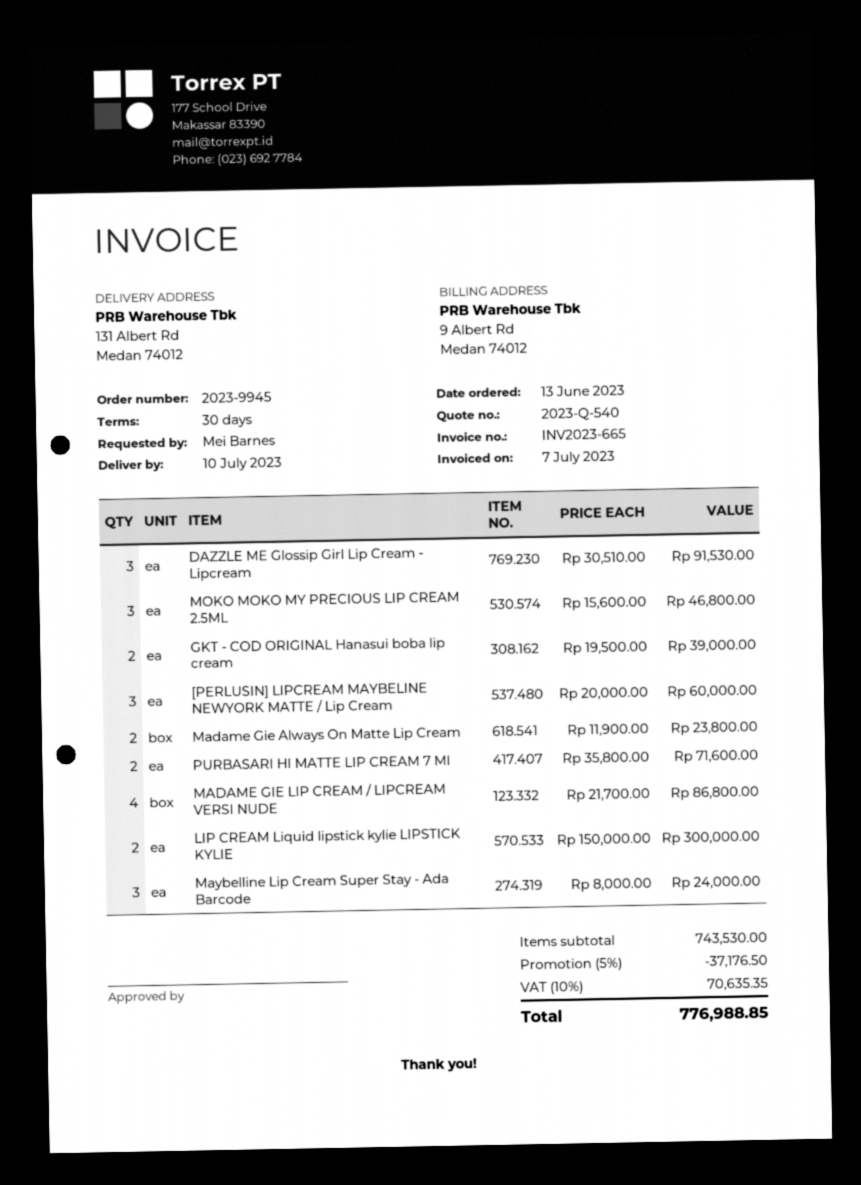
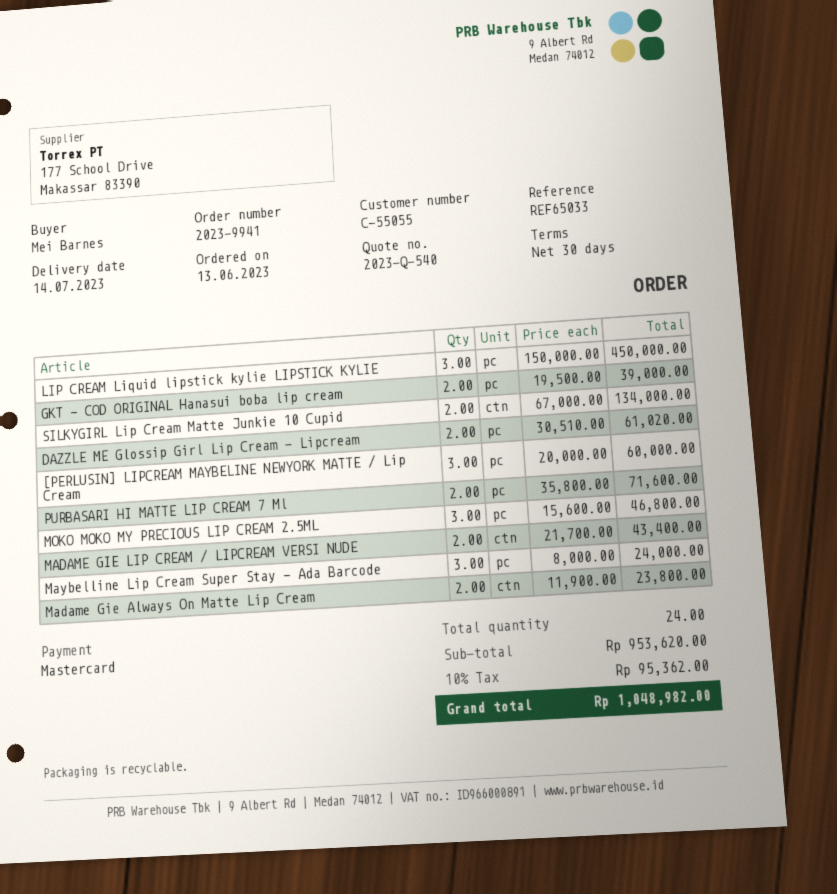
order number: 2023-9945 -> 2023-9941
delivery date: 2023-07-10 -> 2023-07-14
DAZZLE ME Glossip Girl Lip Cream - Lipcream: 3 x 30510.00 = 91530.00 -> 2 x 30510.00 = 61020.00
MADAME GIE LIP CREAM / LIPCREAM VERSI NUDE: 4 x 21700.00 = 86800.00 -> 2 x 21700.00 = 43400.00
LIP CREAM Liquid lipstick kylie LIPSTICK KYLIE: 2 x 150000.00 = 300000.00 -> 3 x 150000.00 = 450000.00
SILKYGIRL Lip Cream Matte Junkie 10 Cupid: none -> 2 x 67000.00 = 134000.00
subtotal: 743530.00 -> 953620.00
discount: 5% = 37176.50 -> none
tax: 10% = 70635.35 -> 10% = 95362.00
total: 776988.85 -> 1048982.00

